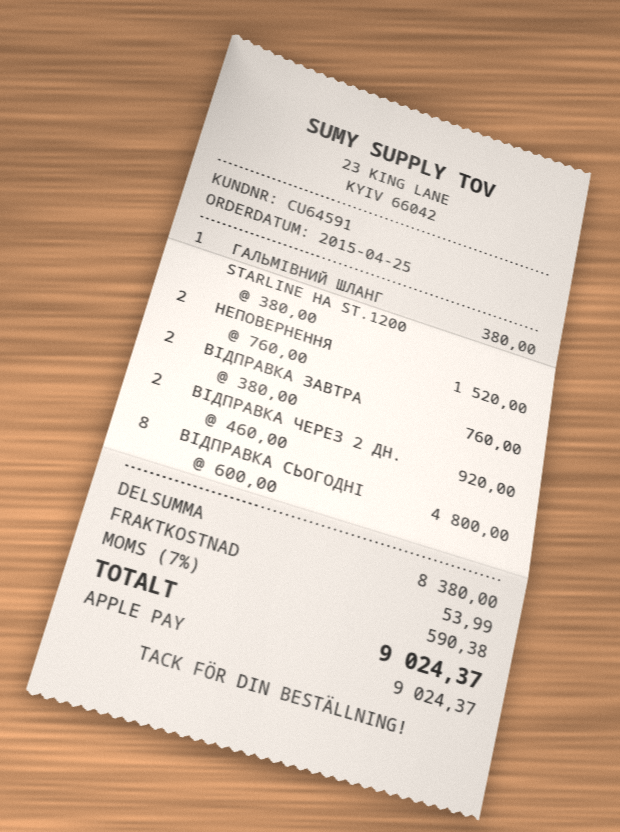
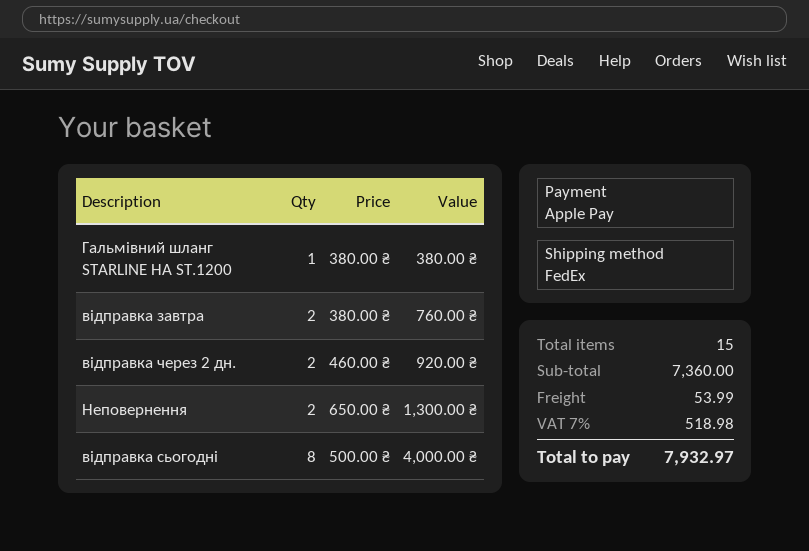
НЕПОВЕРНЕННЯ: 2 x 760.00 = 1520.00 -> 2 x 650.00 = 1300.00
ВІДПРАВКА СЬОГОДНІ: 8 x 600.00 = 4800.00 -> 8 x 500.00 = 4000.00
subtotal: 8380.00 -> 7360.00
tax: 7% = 590.38 -> 7% = 518.98
total: 9024.37 -> 7932.97

